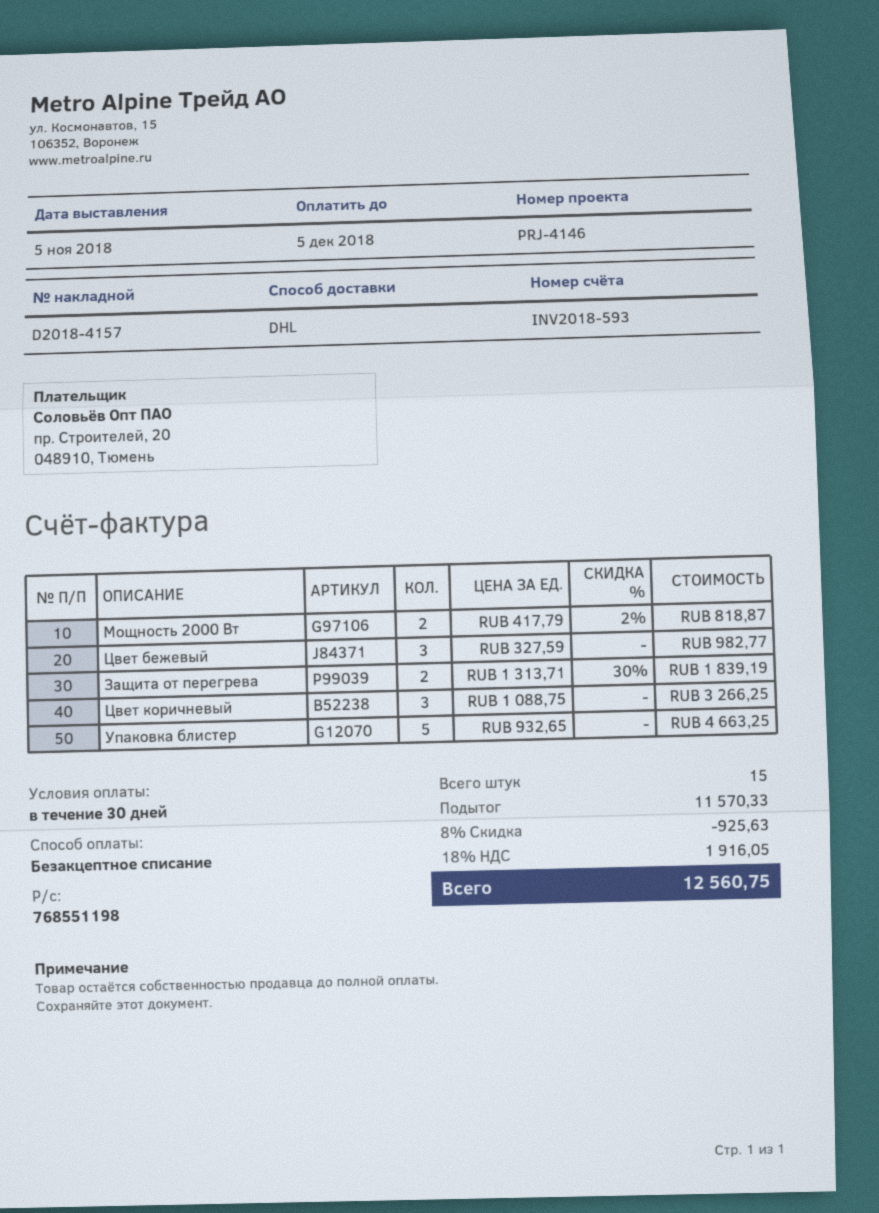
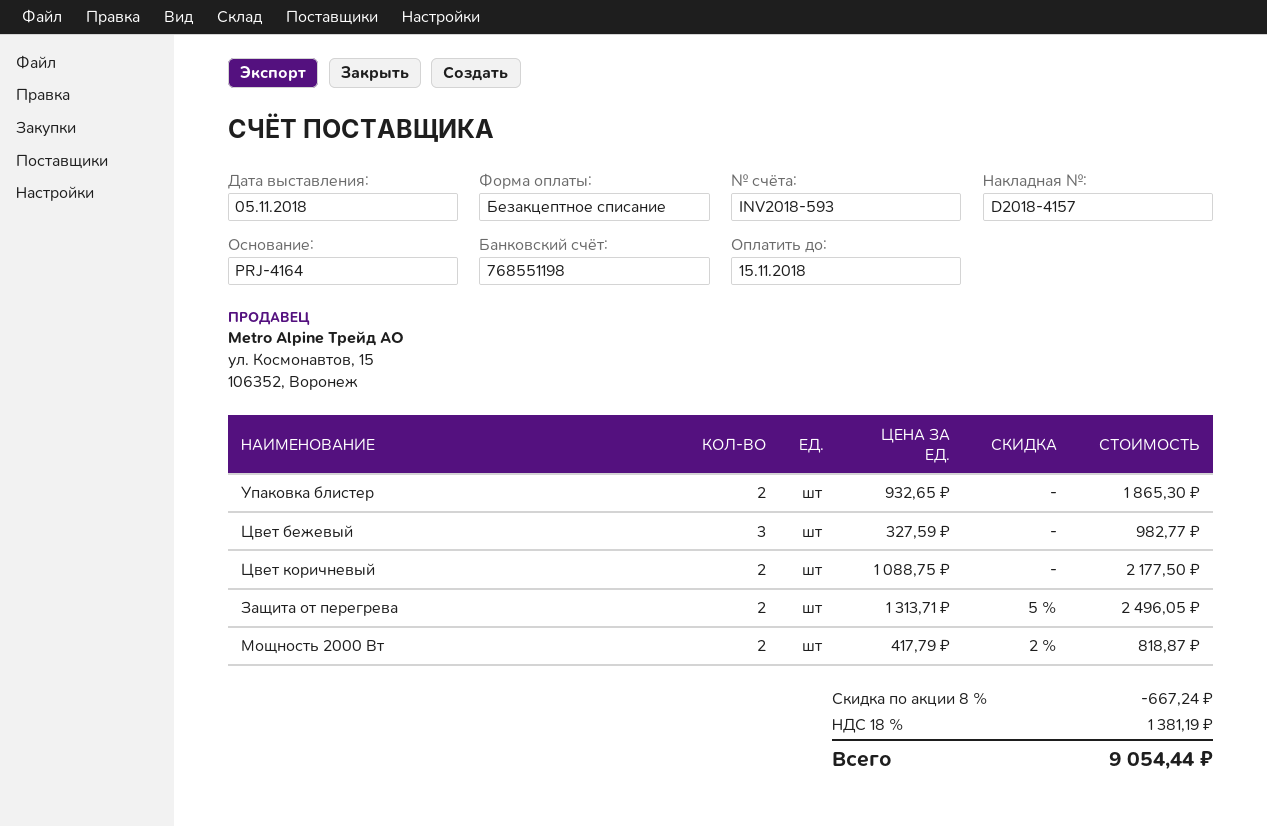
due date: 2018-12-05 -> 2018-11-15
reference: PRJ-4146 -> PRJ-4164
Защита от перегрева: 2 x 1313.71 - 30% = 1839.19 -> 2 x 1313.71 - 5% = 2496.05
Цвет коричневый: 3 x 1088.75 = 3266.25 -> 2 x 1088.75 = 2177.50
Упаковка блистер: 5 x 932.65 = 4663.25 -> 2 x 932.65 = 1865.30
discount: 8% = 925.63 -> 8% = 667.24
tax: 18% = 1916.05 -> 18% = 1381.19
total: 12560.75 -> 9054.44

